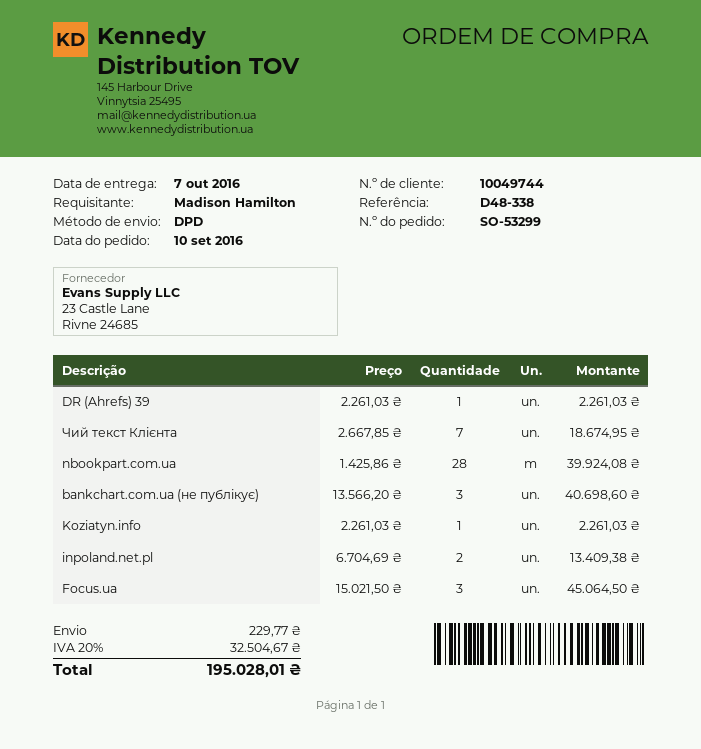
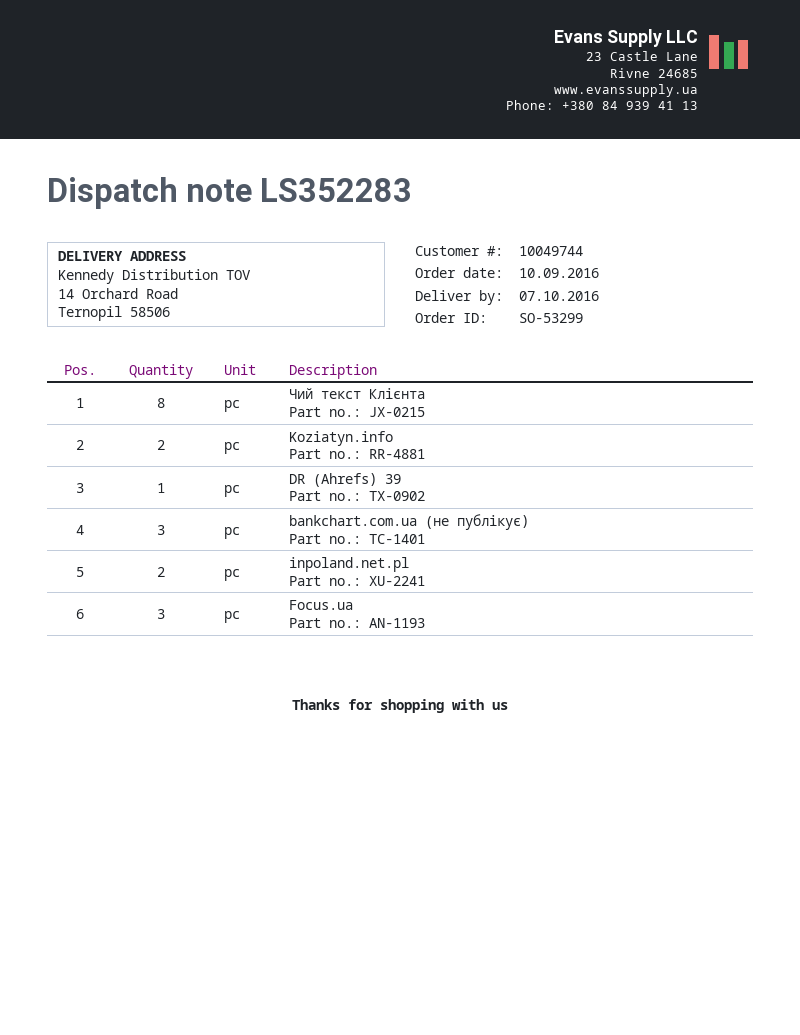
Чий текст Клієнта: 7 -> 8
nbookpart.com.ua: 28 -> none
Koziatyn.info: 1 -> 2

